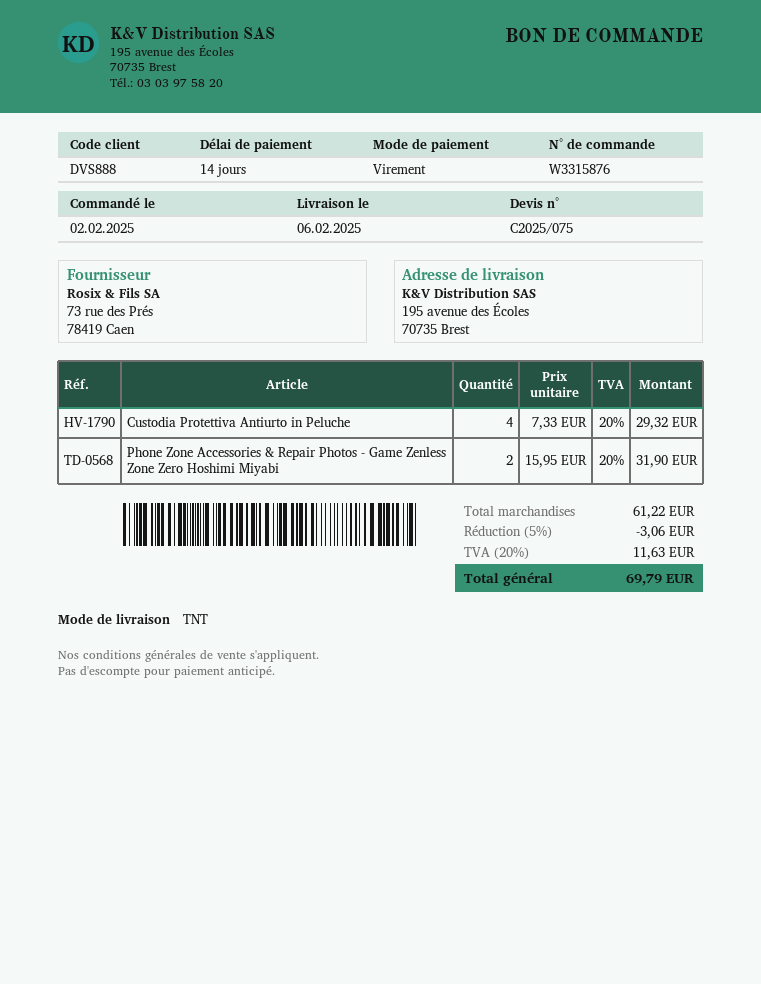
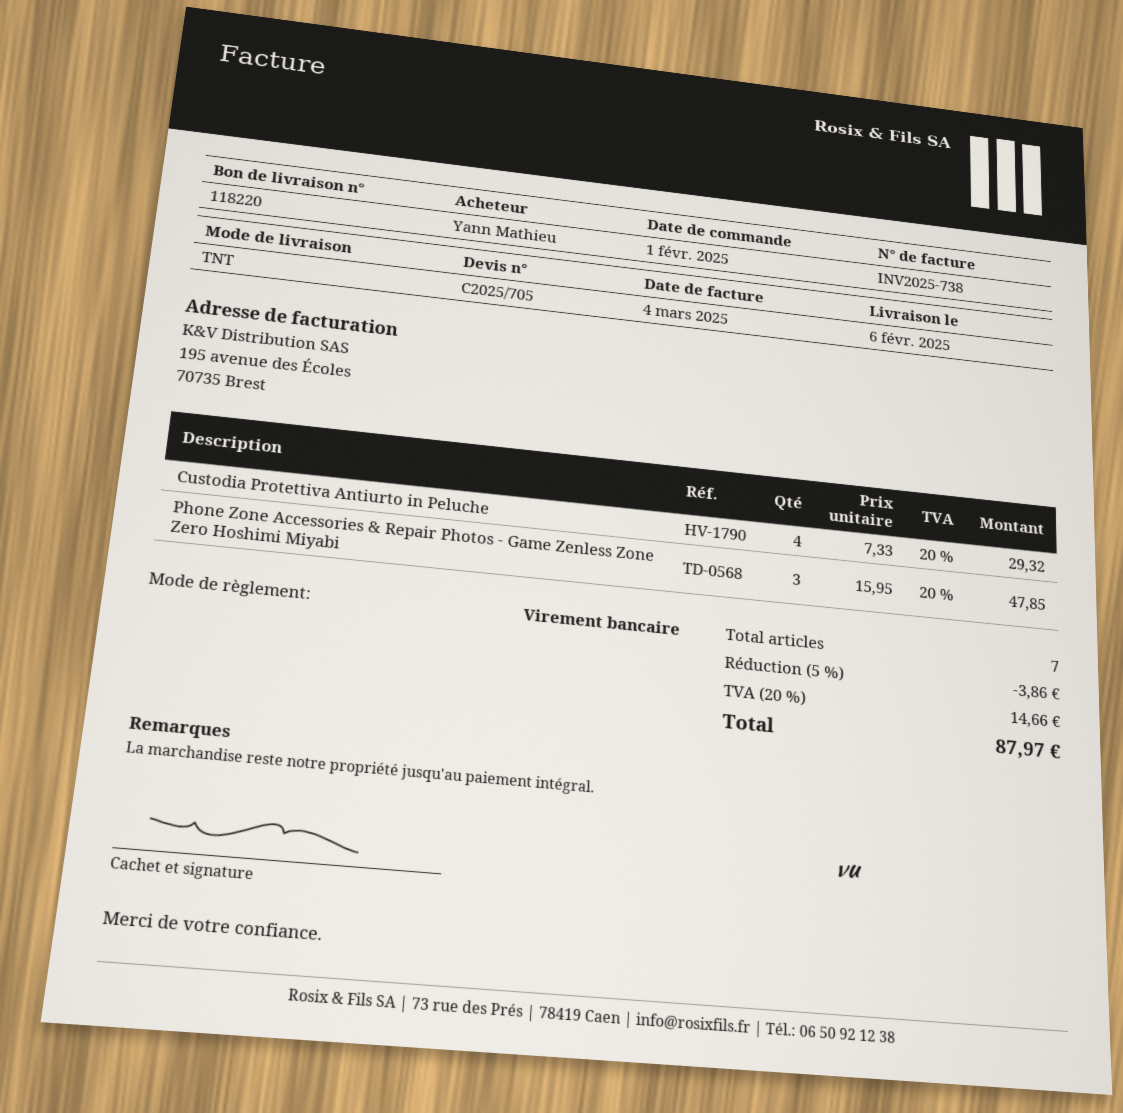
quote number: C2025/075 -> C2025/705
order date: 2025-02-02 -> 2025-02-01
Phone Zone Accessories & Repair Photos - Game Zenless Zone Zero Hoshimi Miyabi: 2 x 15.95 = 31.90 -> 3 x 15.95 = 47.85
discount: 5% = 3.06 -> 5% = 3.86
tax: 20% = 11.63 -> 20% = 14.66
total: 69.79 -> 87.97

